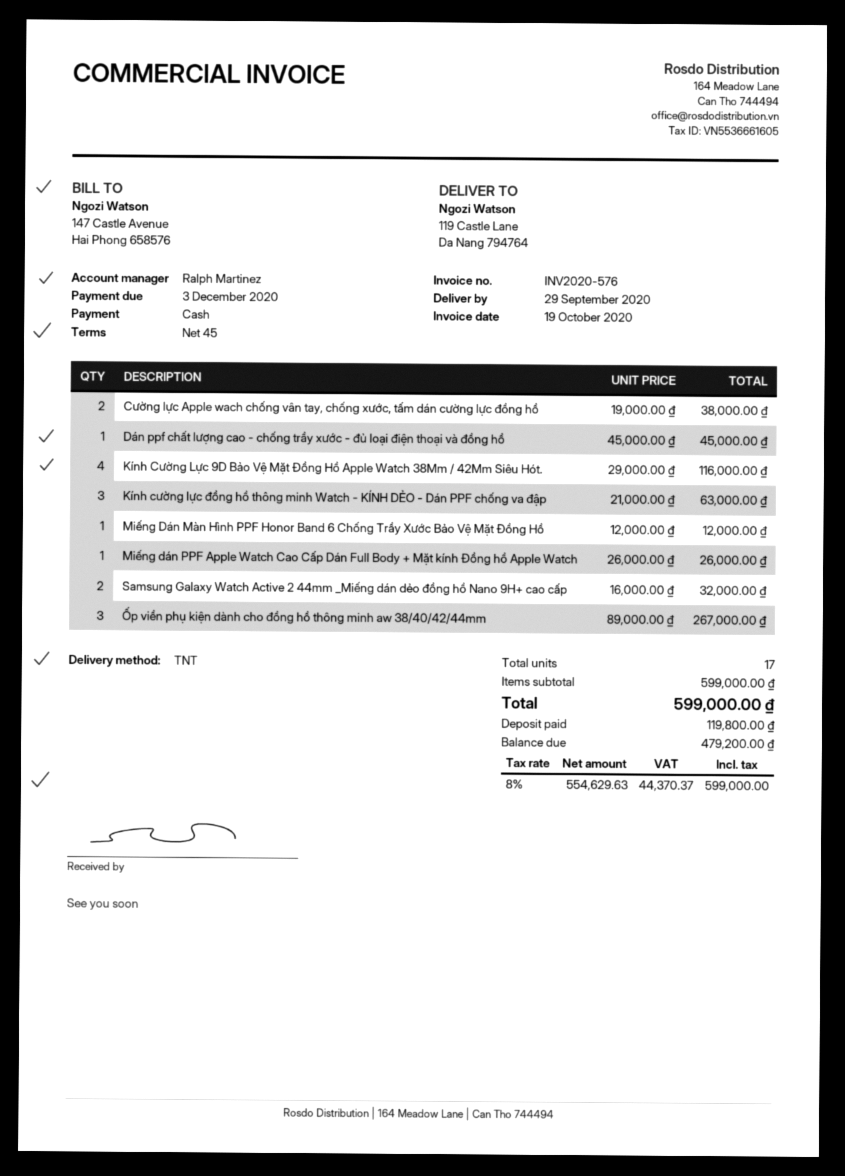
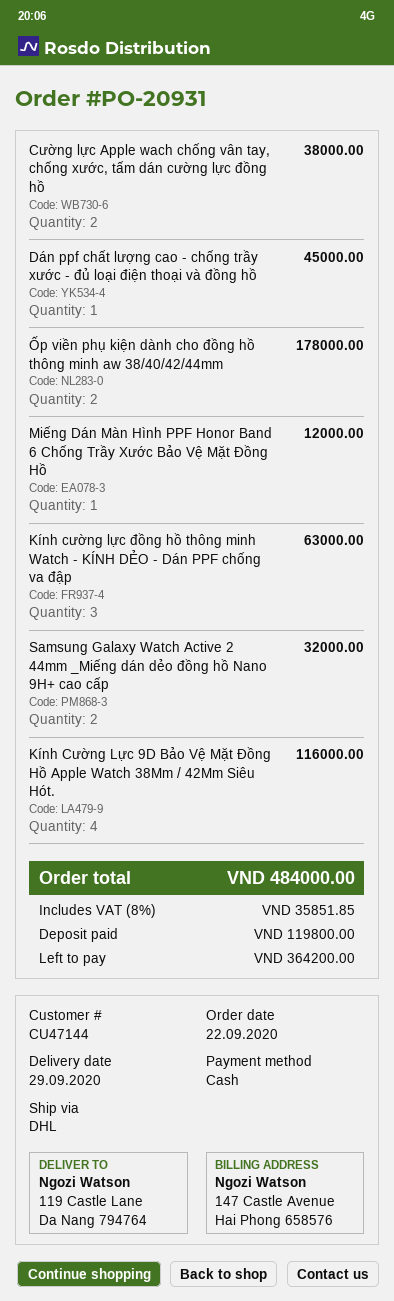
shipping method: TNT -> DHL
Miếng dán PPF Apple Watch Cao Cấp Dán Full Body + Mặt kính Đồng hồ Apple Watch: 1 for 26000.00 -> none
Ốp viền phụ kiện dành cho đồng hồ thông minh aw 38/40/42/44mm: 3 for 267000.00 -> 2 for 178000.00
tax: 8% = 44370.37 -> 8% = 35851.85
total: 599000.00 -> 484000.00
balance: 479200.00 -> 364200.00

